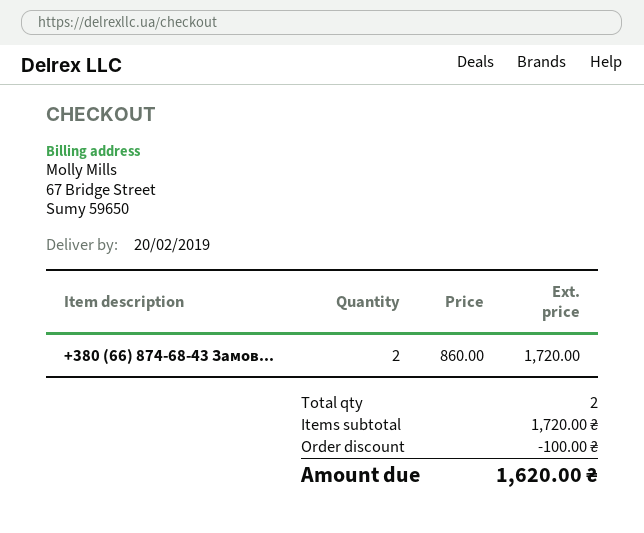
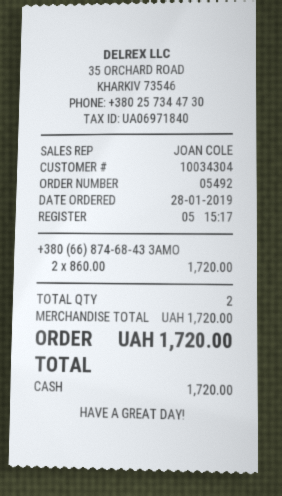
discount: 100.00 -> none
total: 1620.00 -> 1720.00

